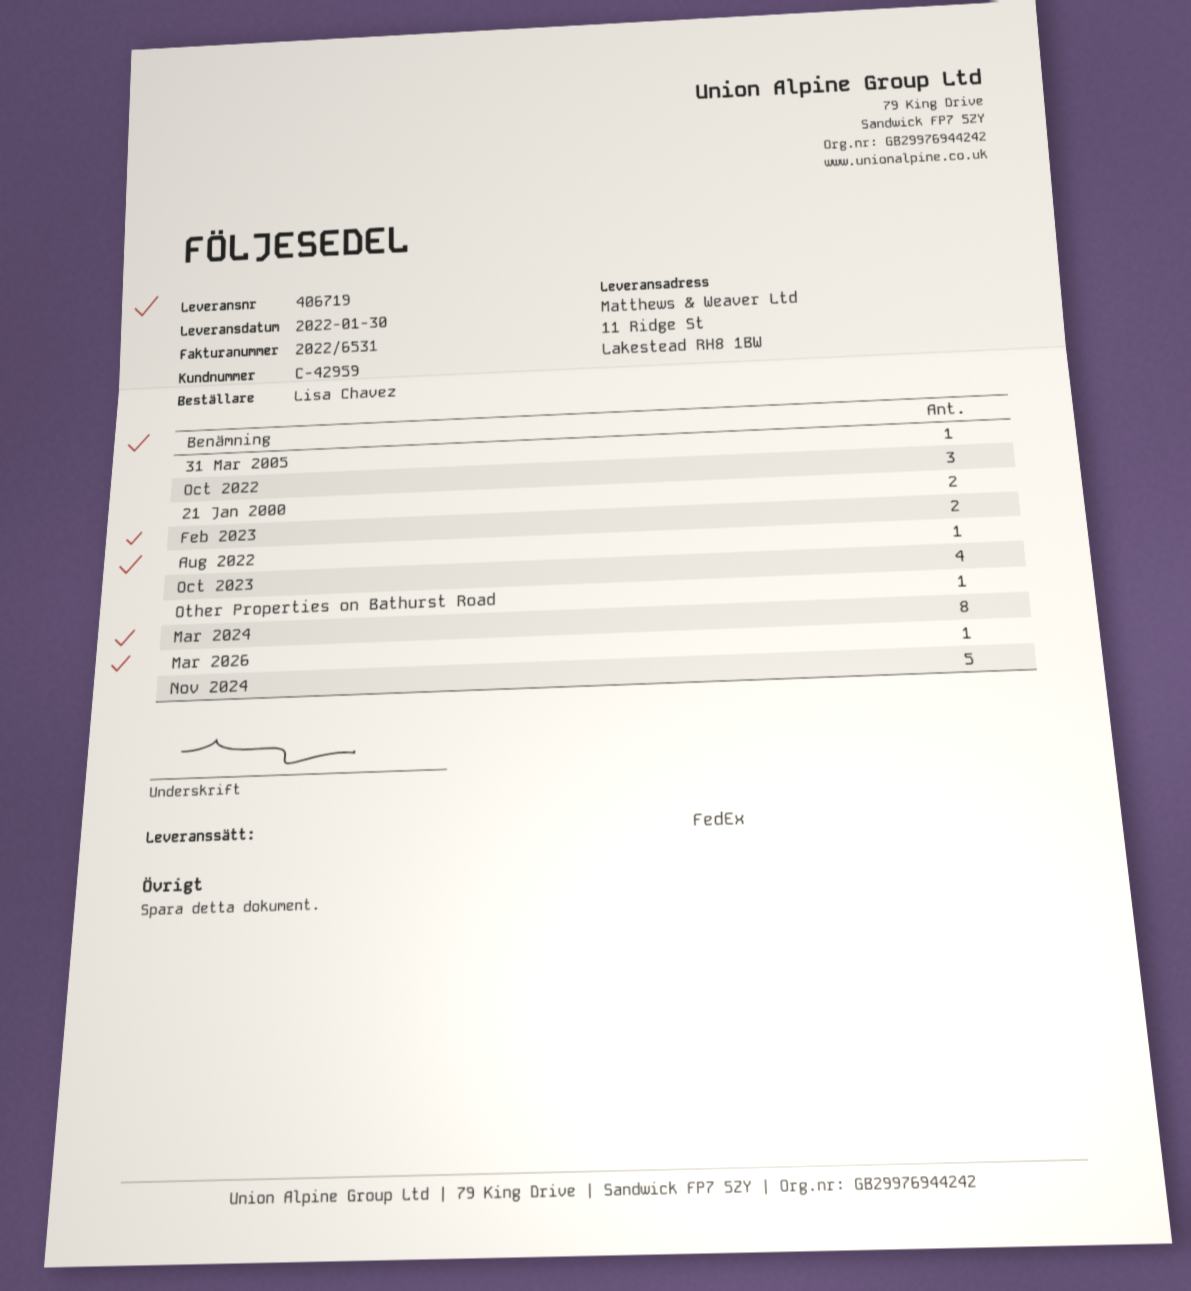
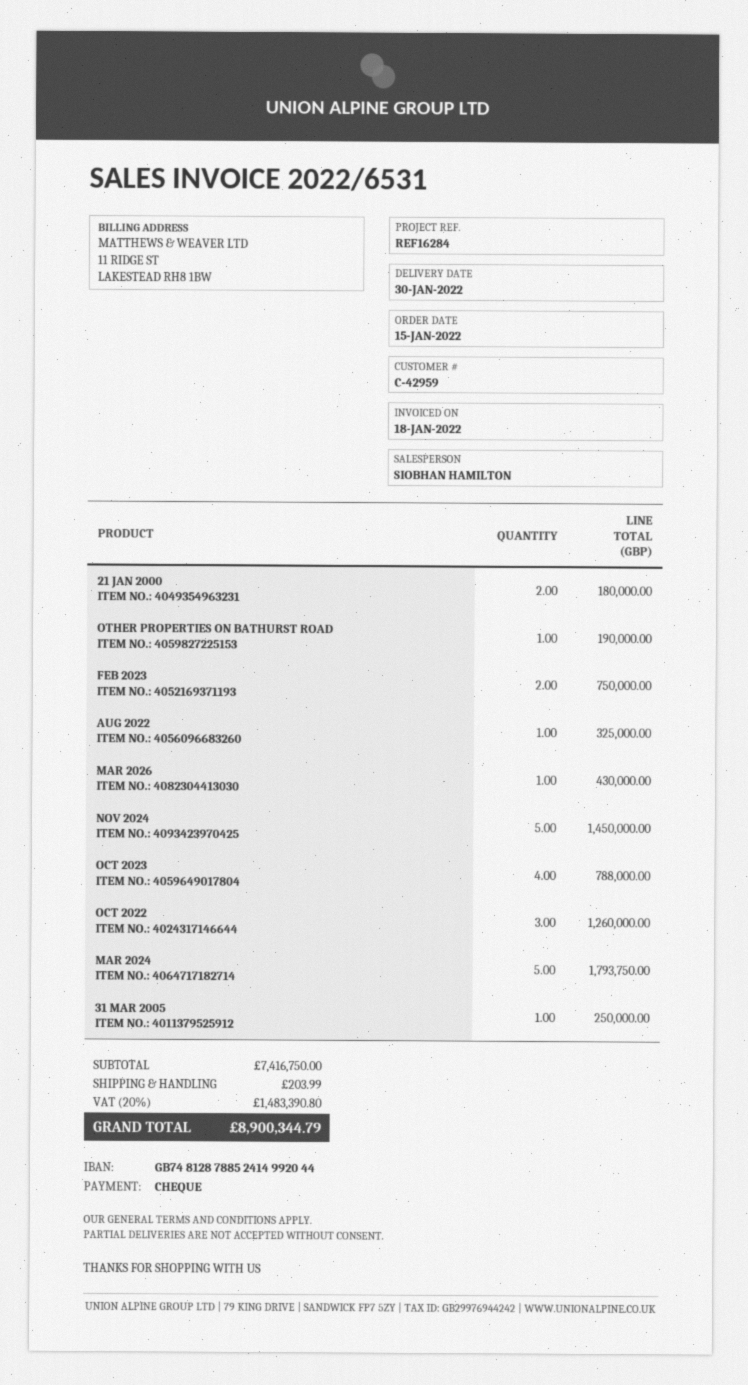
Mar 2024: 8 -> 5

